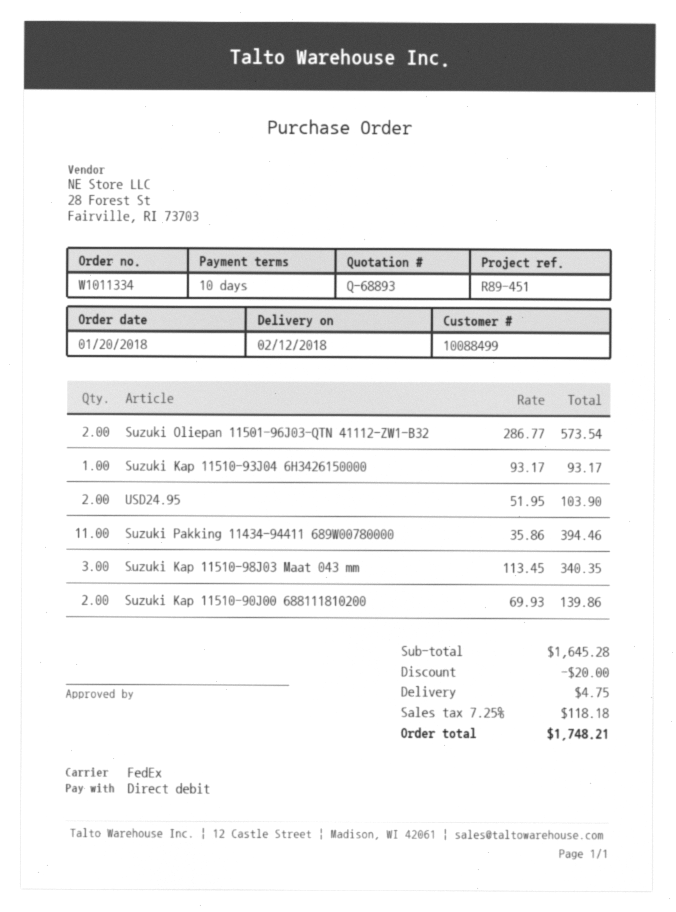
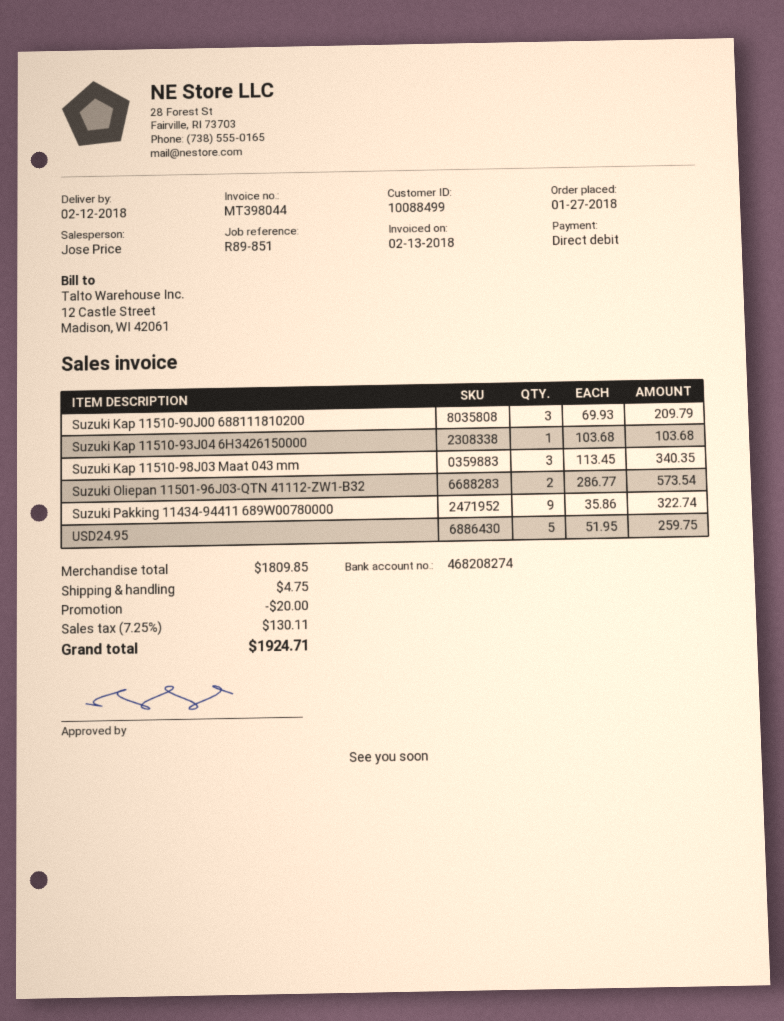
order date: 2018-01-20 -> 2018-01-27
reference: R89-451 -> R89-851
Suzuki Kap 11510-93J04 6H3426150000: 1 x 93.17 = 93.17 -> 1 x 103.68 = 103.68
USD24.95: 2 x 51.95 = 103.90 -> 5 x 51.95 = 259.75
Suzuki Pakking 11434-94411 689W00780000: 11 x 35.86 = 394.46 -> 9 x 35.86 = 322.74
Suzuki Kap 11510-90J00 688111810200: 2 x 69.93 = 139.86 -> 3 x 69.93 = 209.79
subtotal: 1645.28 -> 1809.85
tax: 7.25% = 118.18 -> 7.25% = 130.11
total: 1748.21 -> 1924.71

